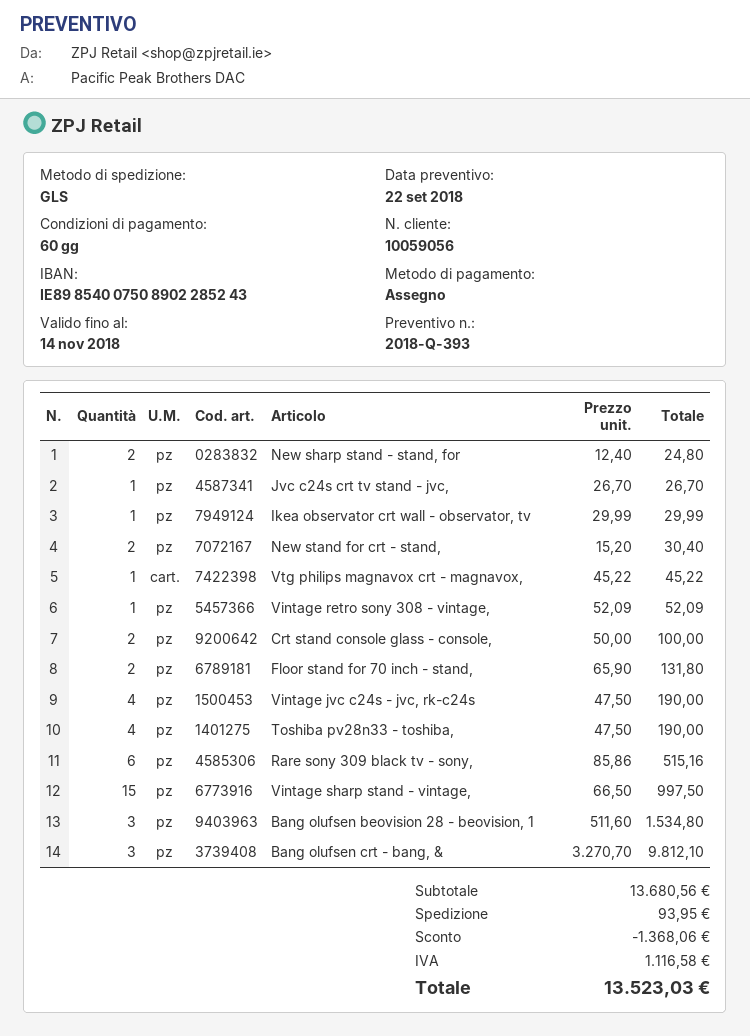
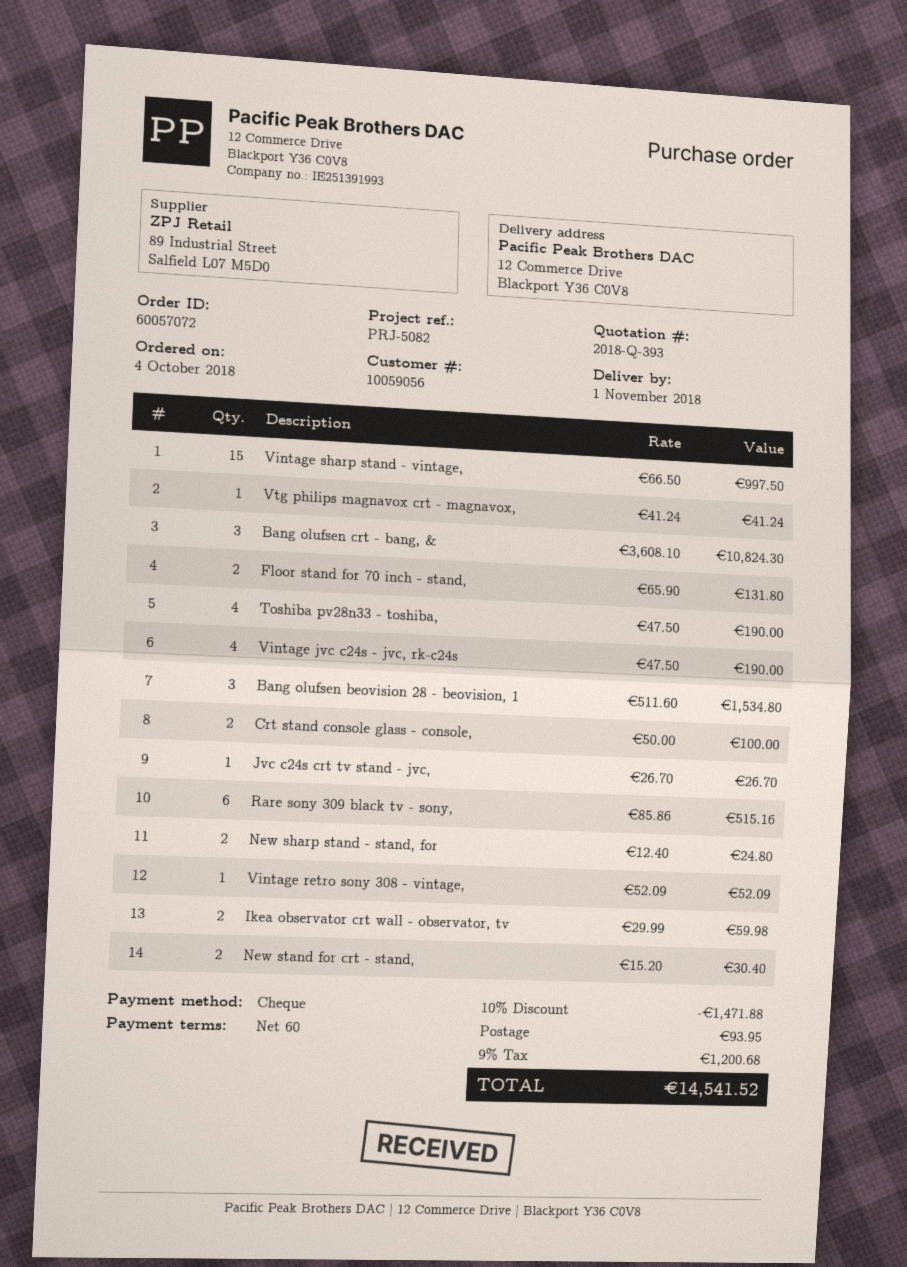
Ikea observator crt wall - observator, tv: 1 x 29.99 = 29.99 -> 2 x 29.99 = 59.98
Vtg philips magnavox crt - magnavox,: 1 x 45.22 = 45.22 -> 1 x 41.24 = 41.24
Bang olufsen crt - bang, &: 3 x 3270.70 = 9812.10 -> 3 x 3608.10 = 10824.30
discount: 1368.06 -> 1471.88
tax: 1116.58 -> 1200.68
total: 13523.03 -> 14541.52

